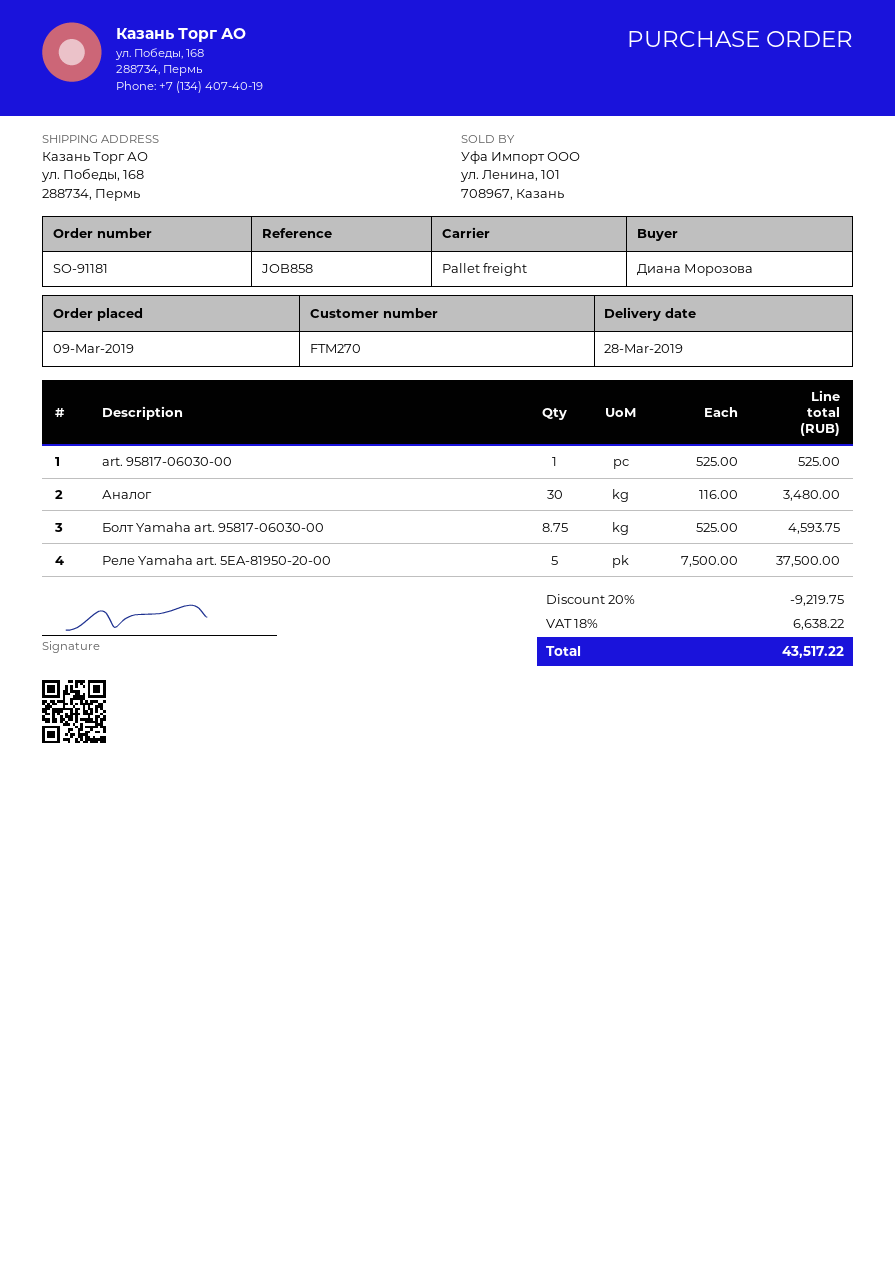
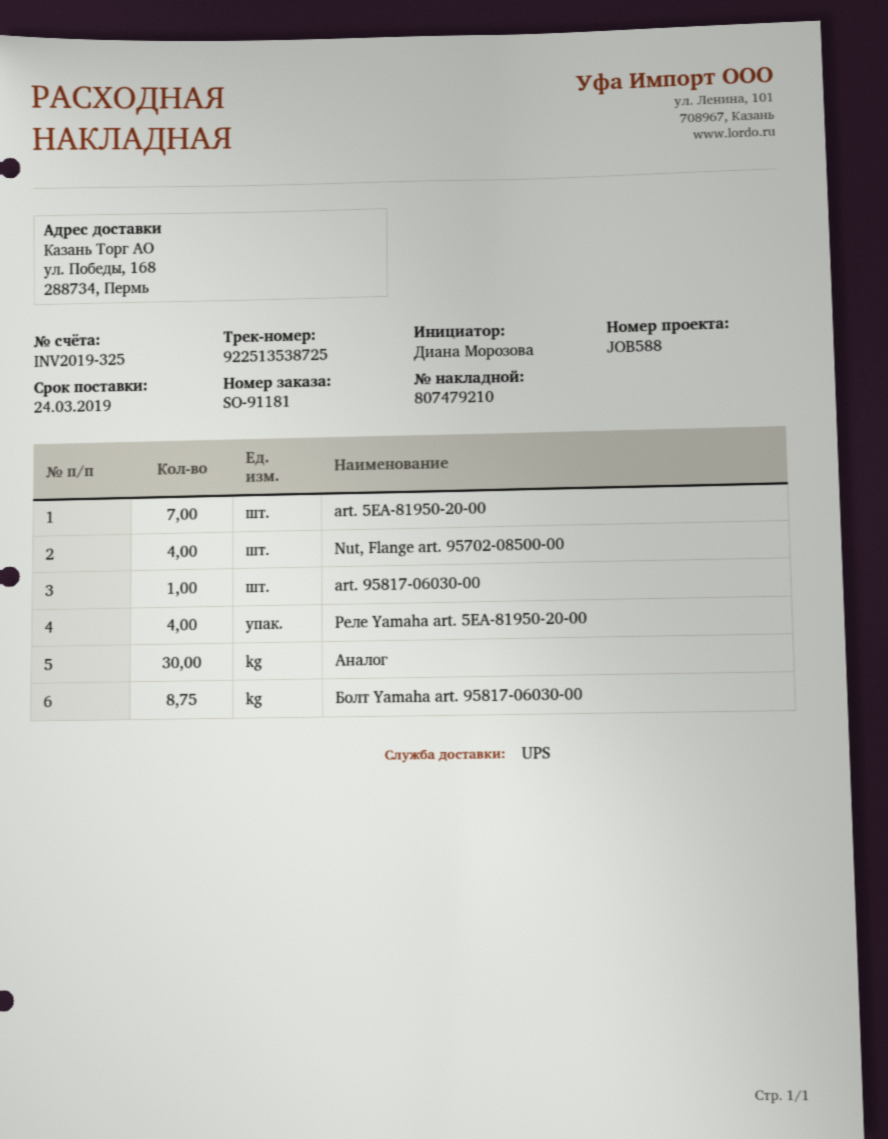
delivery date: 2019-03-28 -> 2019-03-24
reference: JOB858 -> JOB588
shipping method: pallet freight -> UPS
Реле Yamaha art. 5EA-81950-20-00: 5 -> 4
art. 5EA-81950-20-00: none -> 7
Nut, Flange art. 95702-08500-00: none -> 4

